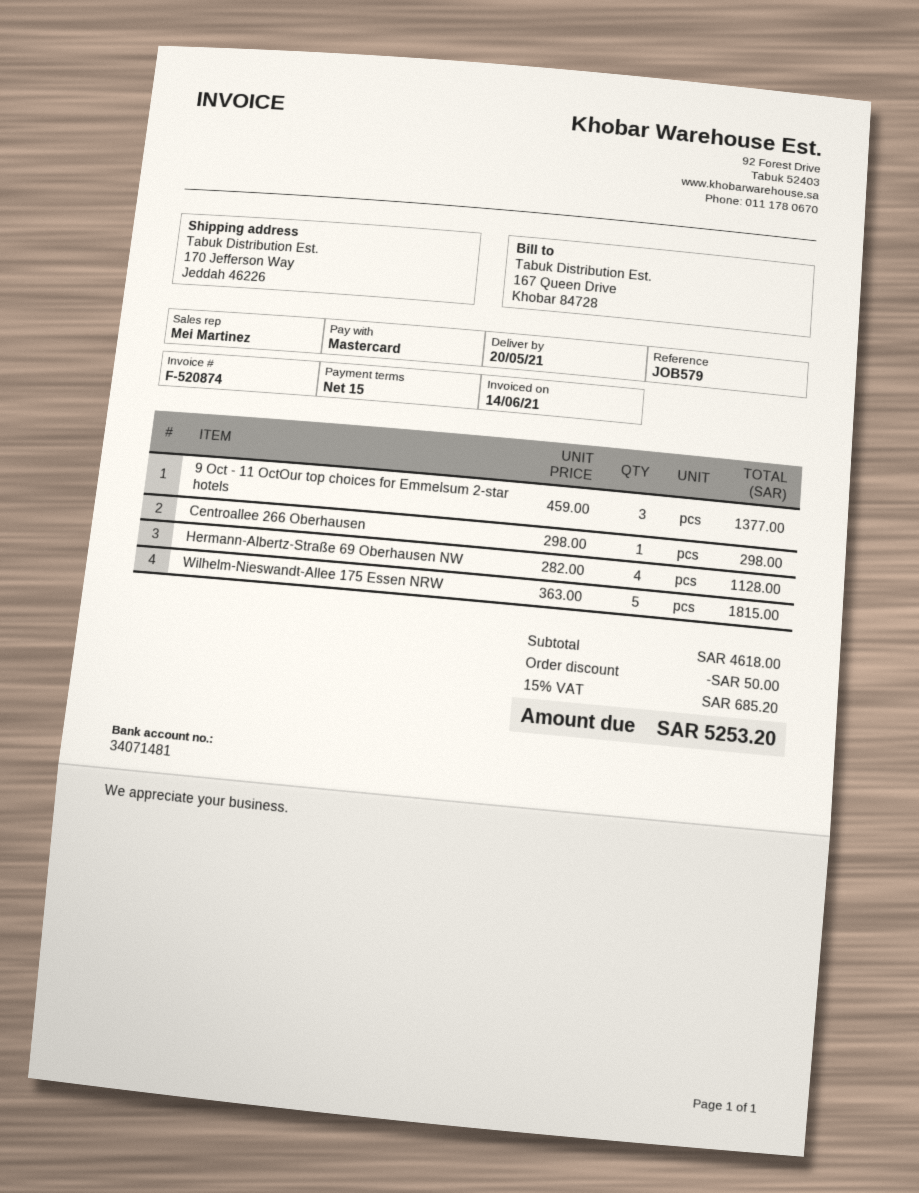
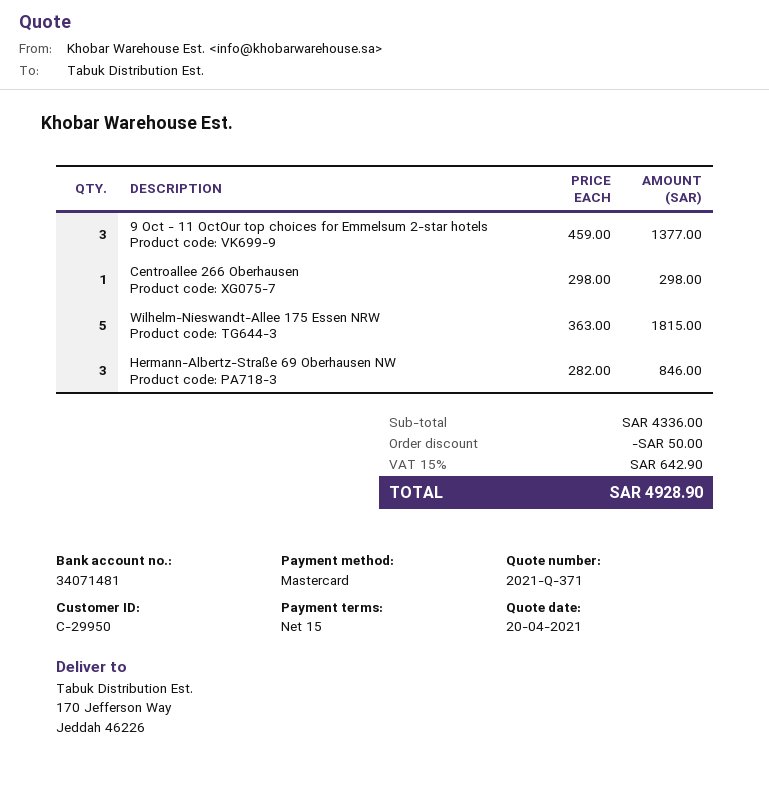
Hermann-Albertz-Straße 69 Oberhausen NW: 4 x 282.00 = 1128.00 -> 3 x 282.00 = 846.00
subtotal: 4618.00 -> 4336.00
tax: 15% = 685.20 -> 15% = 642.90
total: 5253.20 -> 4928.90

